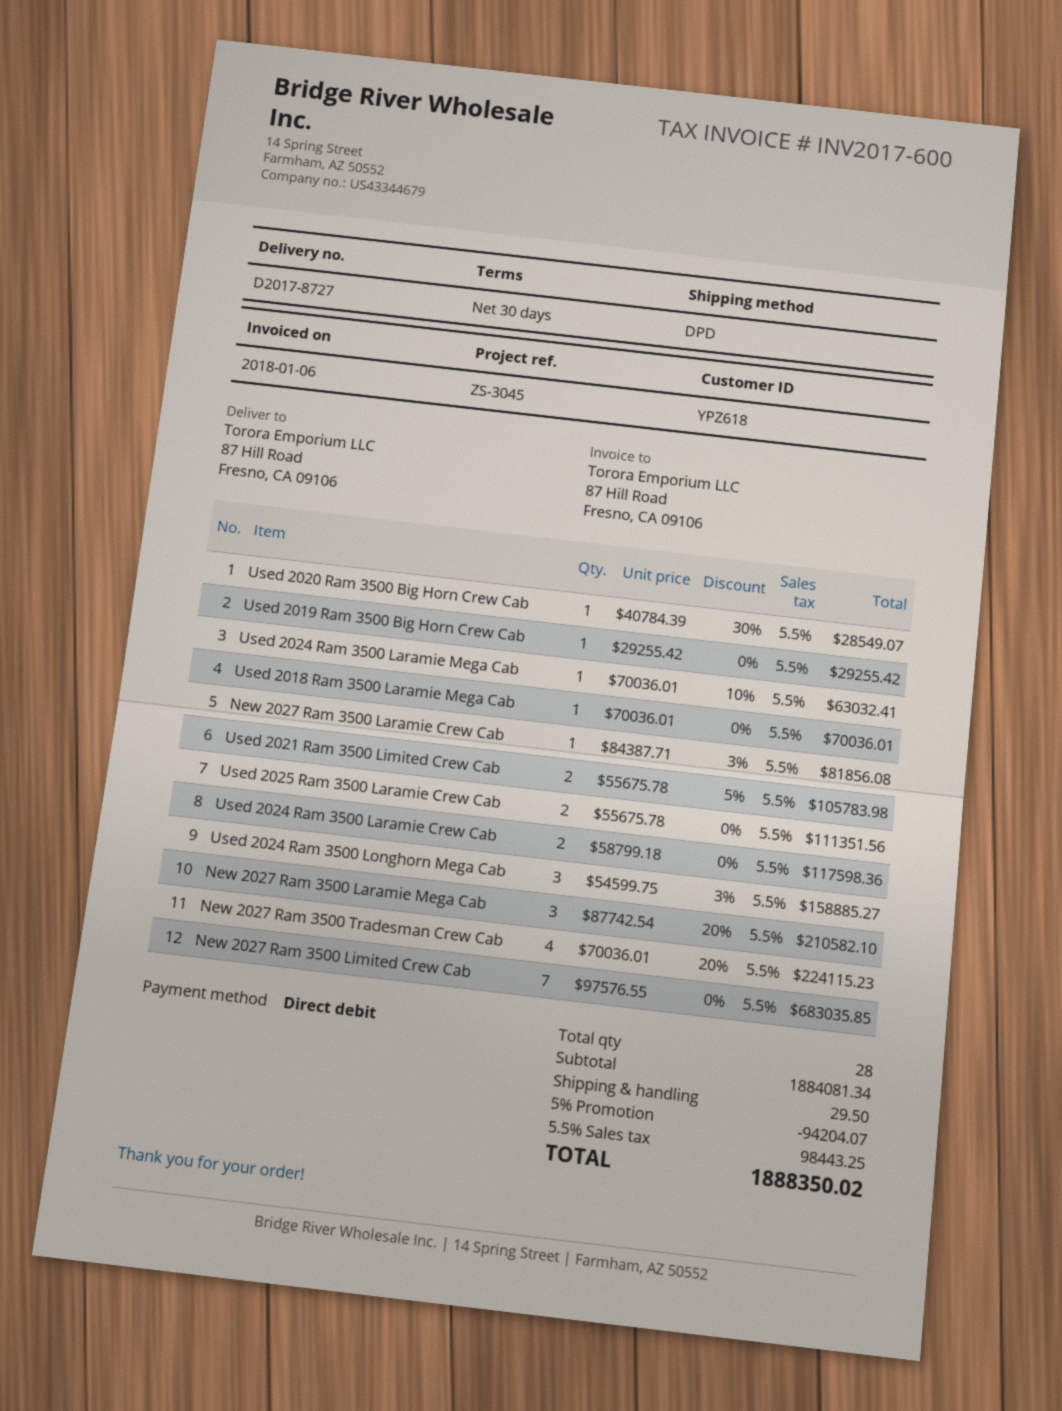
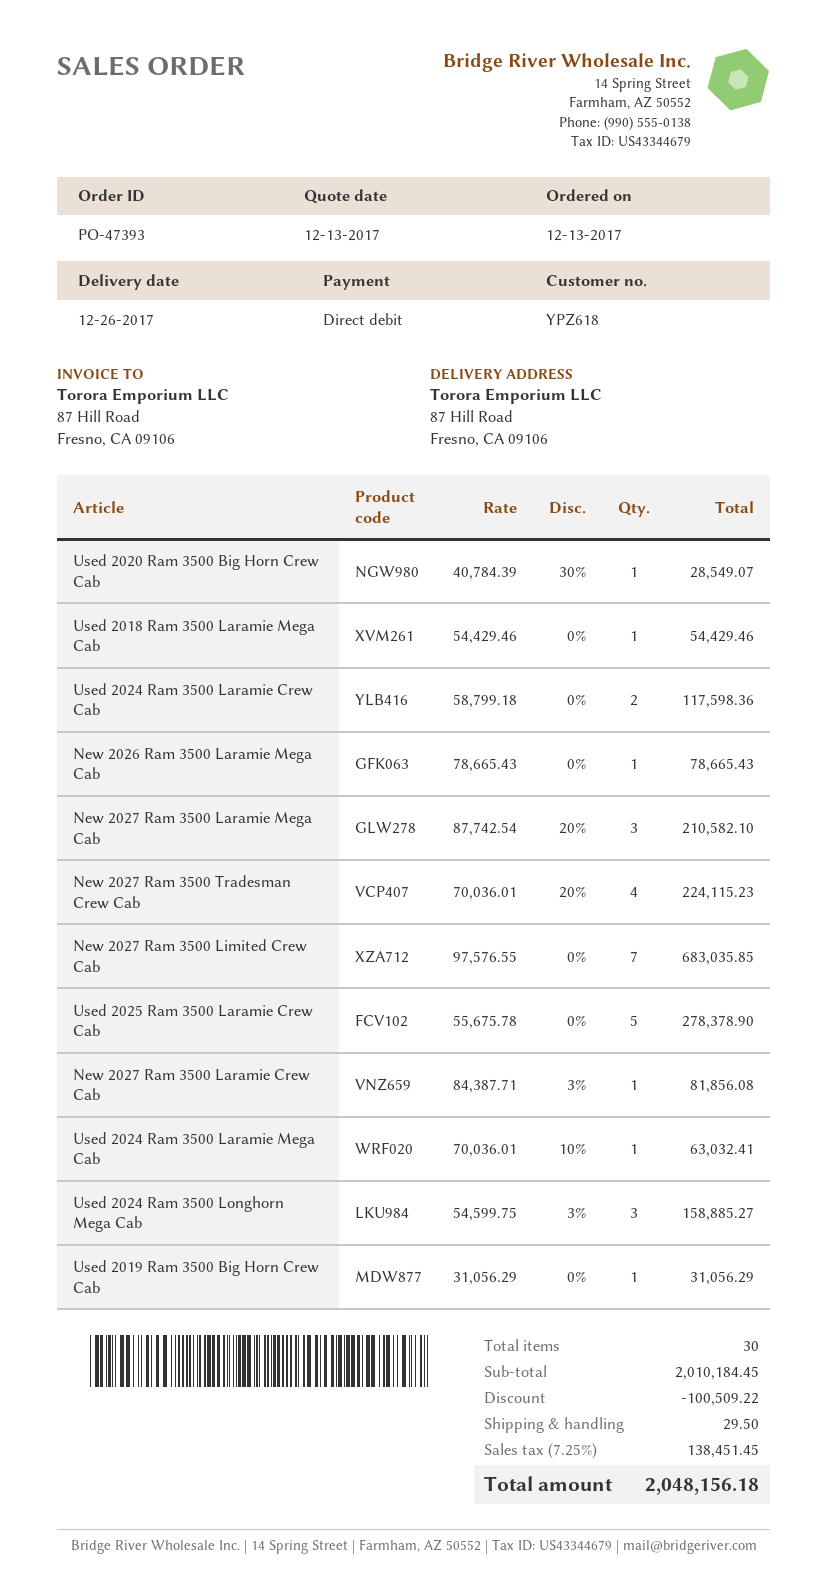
Used 2019 Ram 3500 Big Horn Crew Cab: 1 x 29255.42 = 29255.42 -> 1 x 31056.29 = 31056.29
Used 2018 Ram 3500 Laramie Mega Cab: 1 x 70036.01 = 70036.01 -> 1 x 54429.46 = 54429.46
Used 2021 Ram 3500 Limited Crew Cab: 2 x 55675.78 - 5% = 105783.98 -> none
Used 2025 Ram 3500 Laramie Crew Cab: 2 x 55675.78 = 111351.56 -> 5 x 55675.78 = 278378.90
New 2026 Ram 3500 Laramie Mega Cab: none -> 1 x 78665.43 = 78665.43
total quantity: 28 -> 30
subtotal: 1884081.34 -> 2010184.45
discount: 94204.07 -> 100509.22
tax: 5.5% = 98443.25 -> 7.25% = 138451.45
total: 1888350.02 -> 2048156.18

